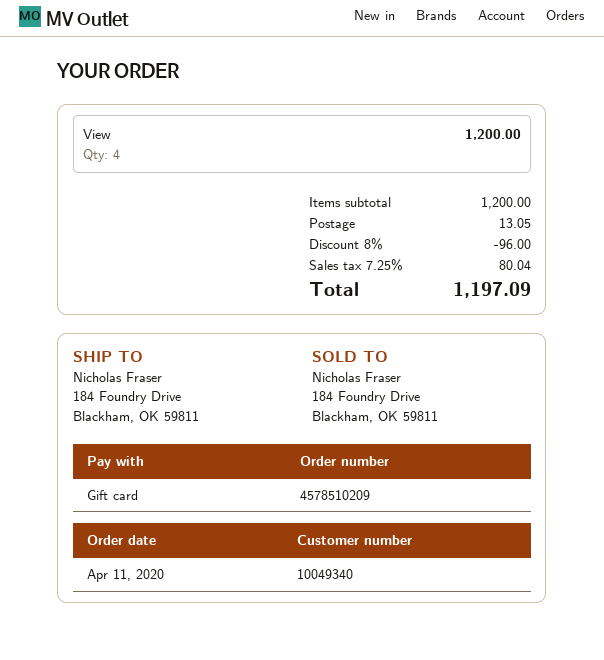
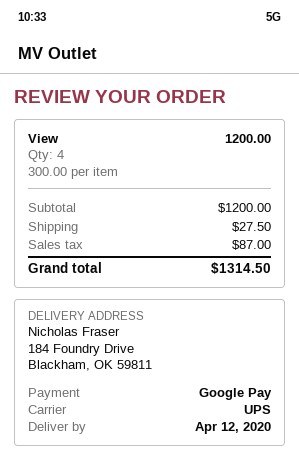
payment method: gift card -> Google Pay
discount: 8% = 96.00 -> none
shipping: 13.05 -> 27.50
tax: 80.04 -> 87.00
total: 1197.09 -> 1314.50

